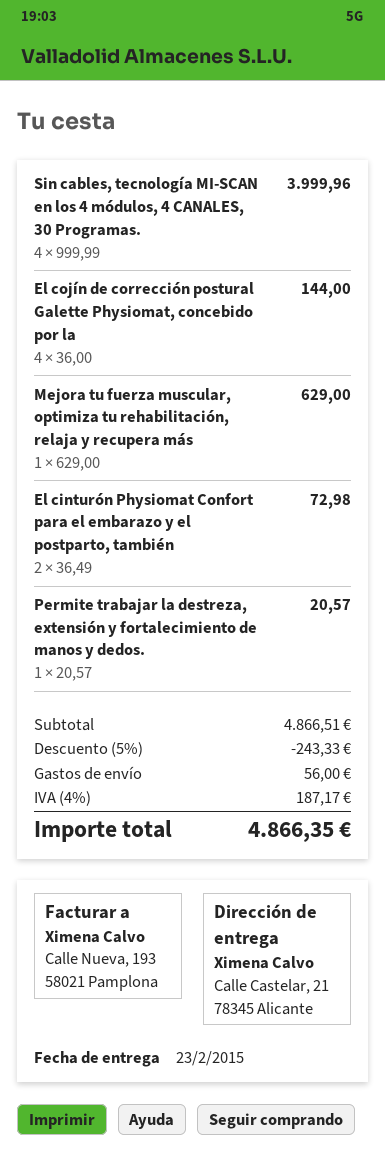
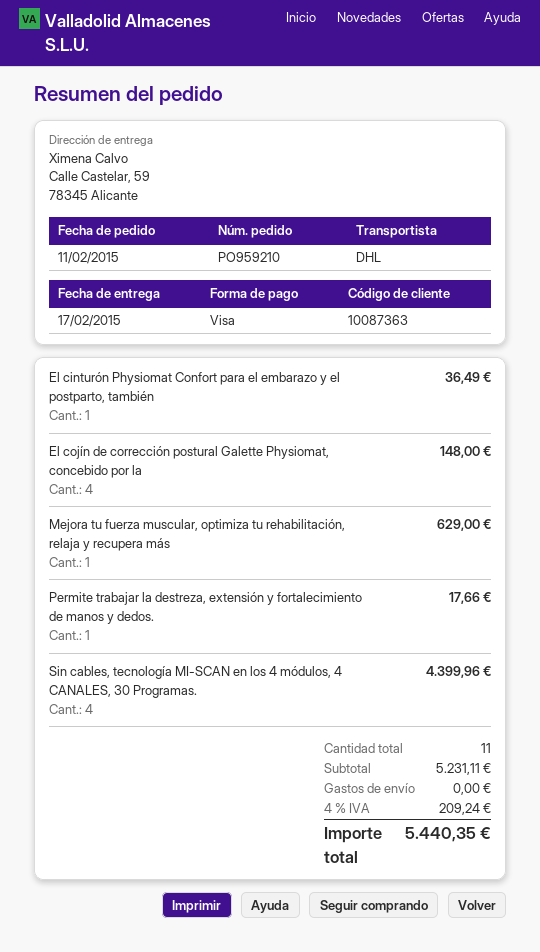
delivery date: 2015-02-23 -> 2015-02-17
ship to: Calle Castelar, 21, 78345 Alicante -> Calle Castelar, 59, 78345 Alicante
Sin cables, tecnología MI-SCAN en los 4 módulos, 4 CANALES, 30 Programas.: 4 for 3999.96 -> 4 for 4399.96
El cojín de corrección postural Galette Physiomat, concebido por la: 4 for 144.00 -> 4 for 148.00
El cinturón Physiomat Confort para el embarazo y el postparto, también: 2 for 72.98 -> 1 for 36.49
Permite trabajar la destreza, extensión y fortalecimiento de manos y dedos.: 1 for 20.57 -> 1 for 17.66
subtotal: 4866.51 -> 5231.11
discount: 5% = 243.33 -> none
shipping: 56.00 -> 0.00
tax: 4% = 187.17 -> 4% = 209.24
total: 4866.35 -> 5440.35

